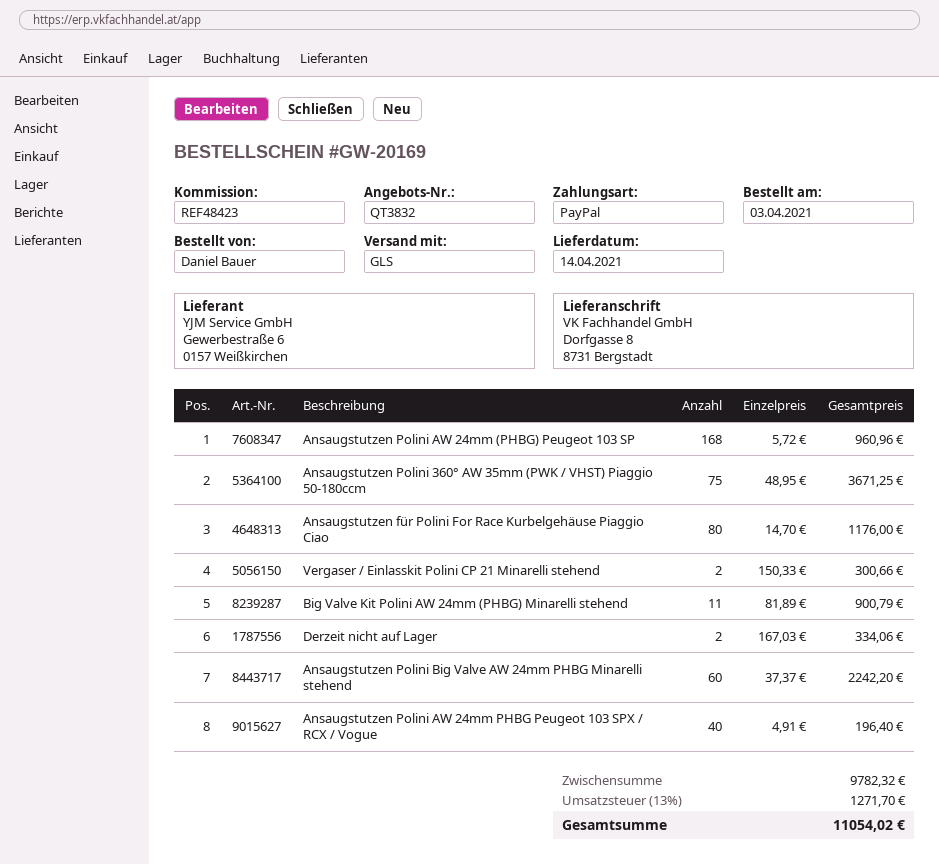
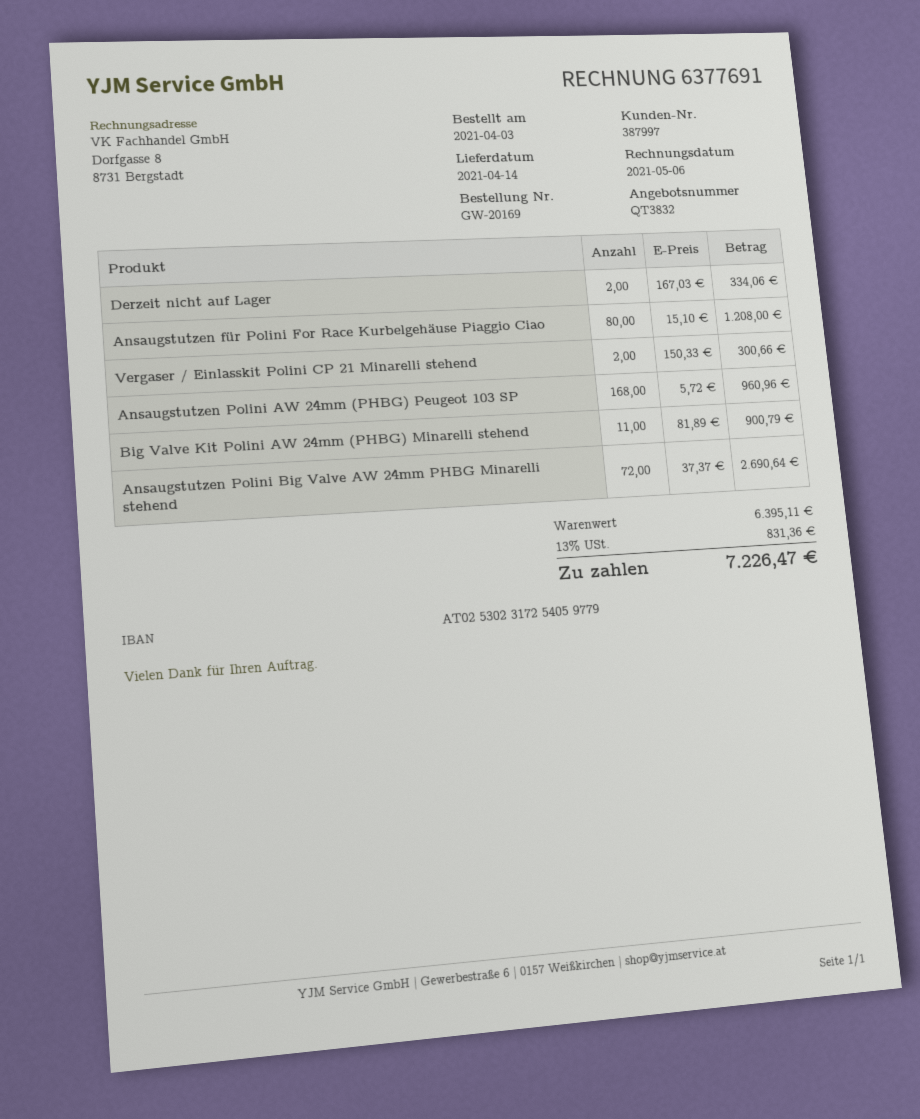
Ansaugstutzen Polini 360° AW 35mm (PWK / VHST) Piaggio 50-180ccm: 75 x 48.95 = 3671.25 -> none
Ansaugstutzen für Polini For Race Kurbelgehäuse Piaggio Ciao: 80 x 14.70 = 1176.00 -> 80 x 15.10 = 1208.00
Ansaugstutzen Polini Big Valve AW 24mm PHBG Minarelli stehend: 60 x 37.37 = 2242.20 -> 72 x 37.37 = 2690.64
Ansaugstutzen Polini AW 24mm PHBG Peugeot 103 SPX / RCX / Vogue: 40 x 4.91 = 196.40 -> none
subtotal: 9782.32 -> 6395.11
tax: 13% = 1271.70 -> 13% = 831.36
total: 11054.02 -> 7226.47

